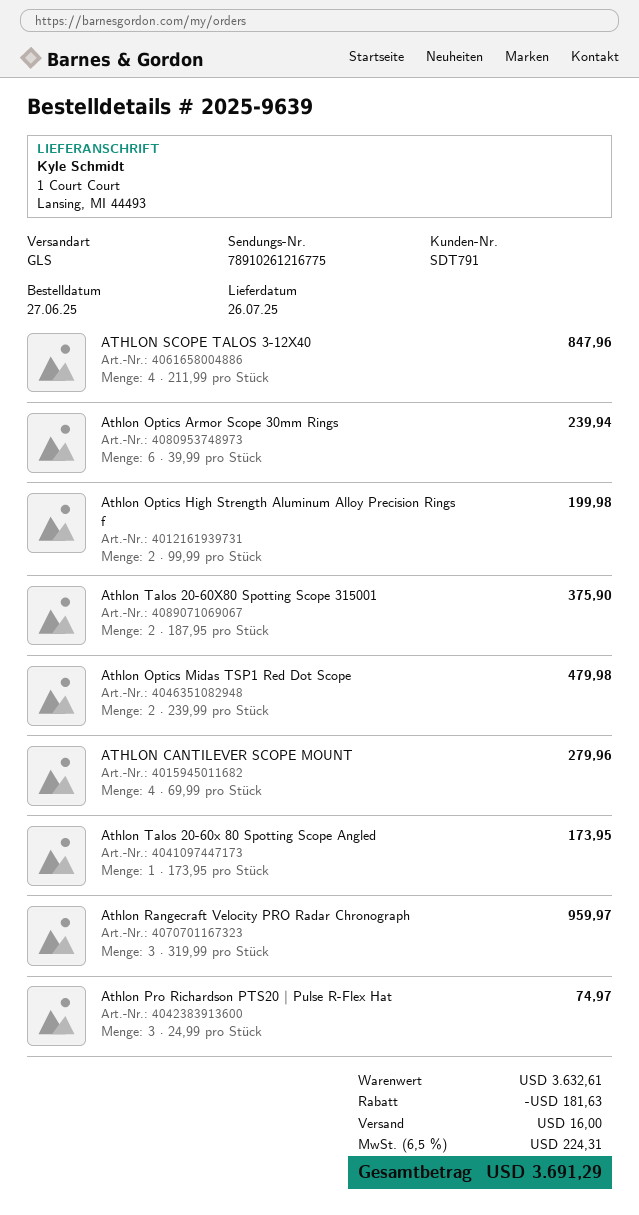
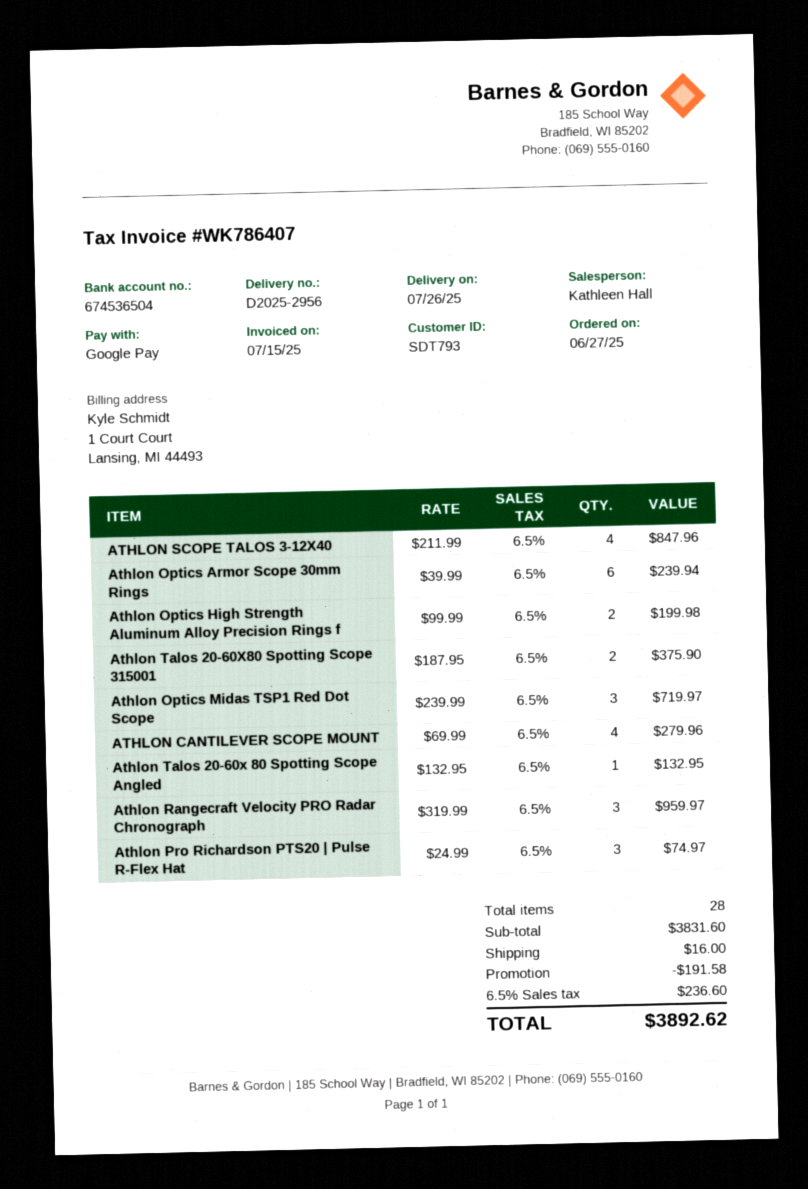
customer number: SDT791 -> SDT793
Athlon Optics Midas TSP1 Red Dot Scope: 2 x 239.99 = 479.98 -> 3 x 239.99 = 719.97
Athlon Talos 20-60x 80 Spotting Scope Angled: 1 x 173.95 = 173.95 -> 1 x 132.95 = 132.95
subtotal: 3632.61 -> 3831.60
discount: 181.63 -> 191.58
tax: 6.5% = 224.31 -> 6.5% = 236.60
total: 3691.29 -> 3892.62

